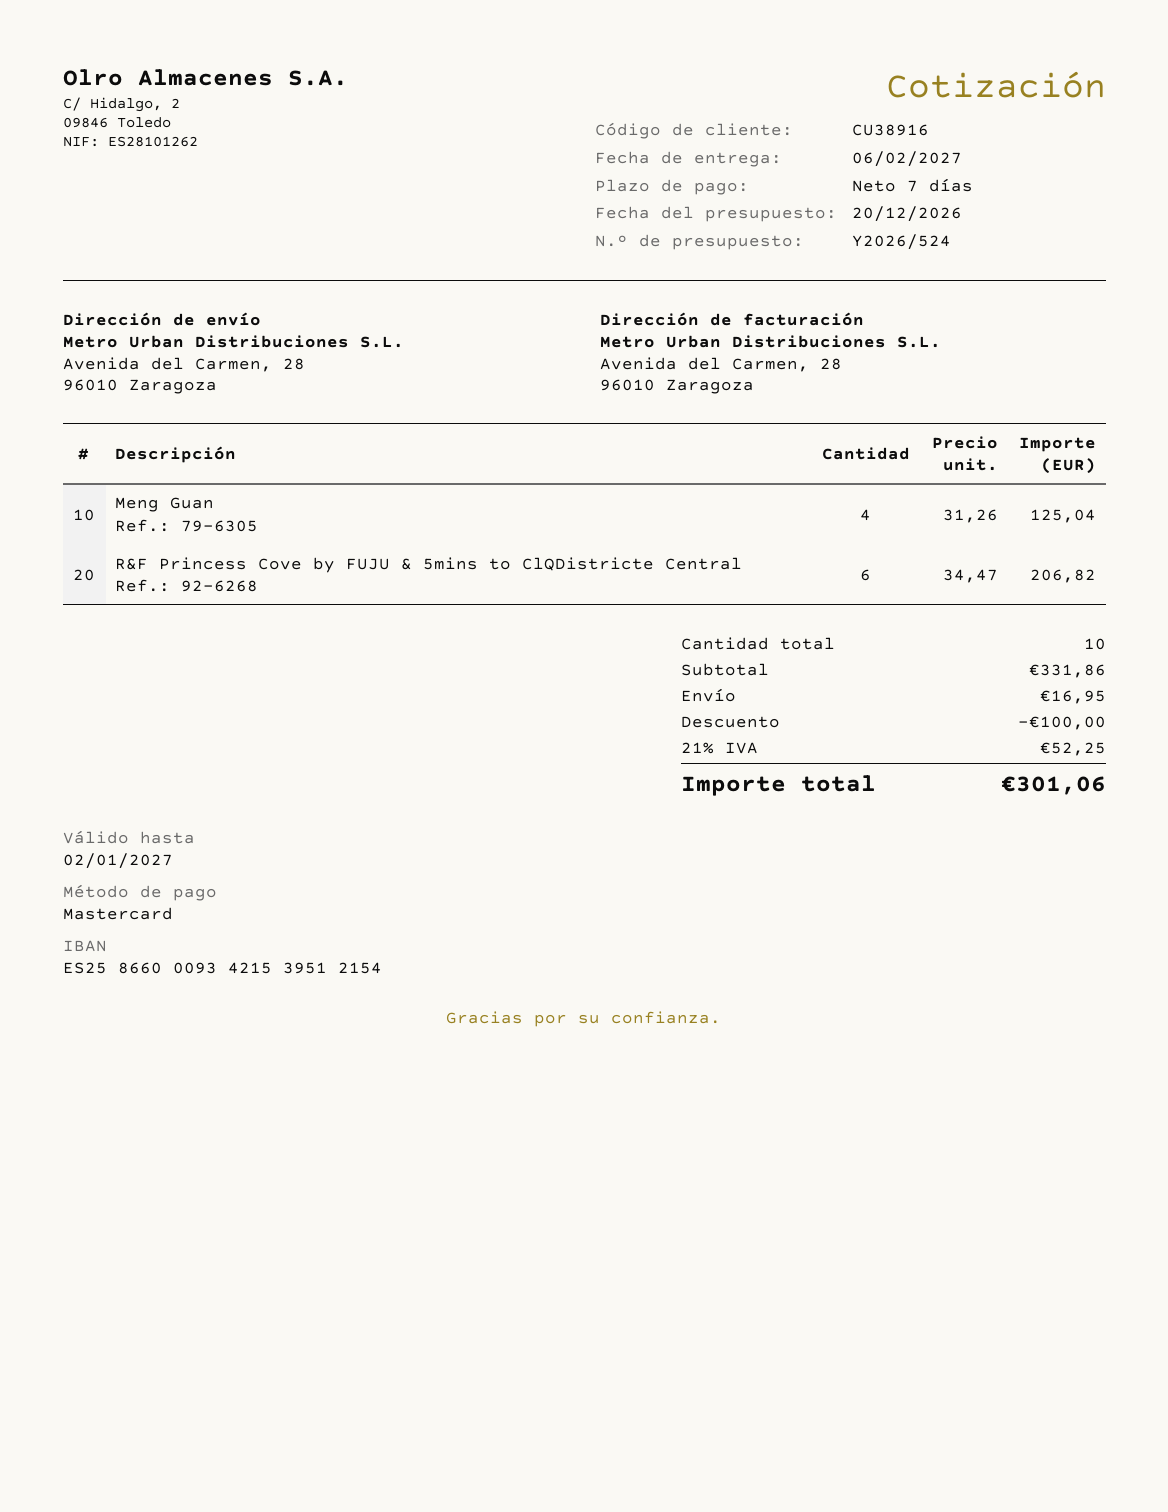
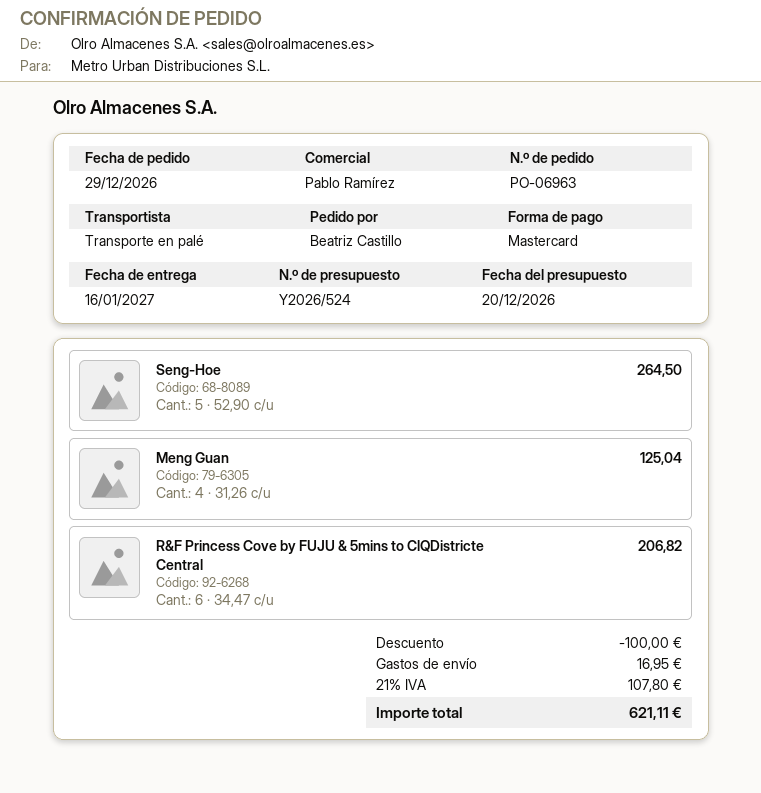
delivery date: 2027-02-06 -> 2027-01-16
Seng-Hoe: none -> 5 x 52.90 = 264.50
tax: 21% = 52.25 -> 21% = 107.80
total: 301.06 -> 621.11

